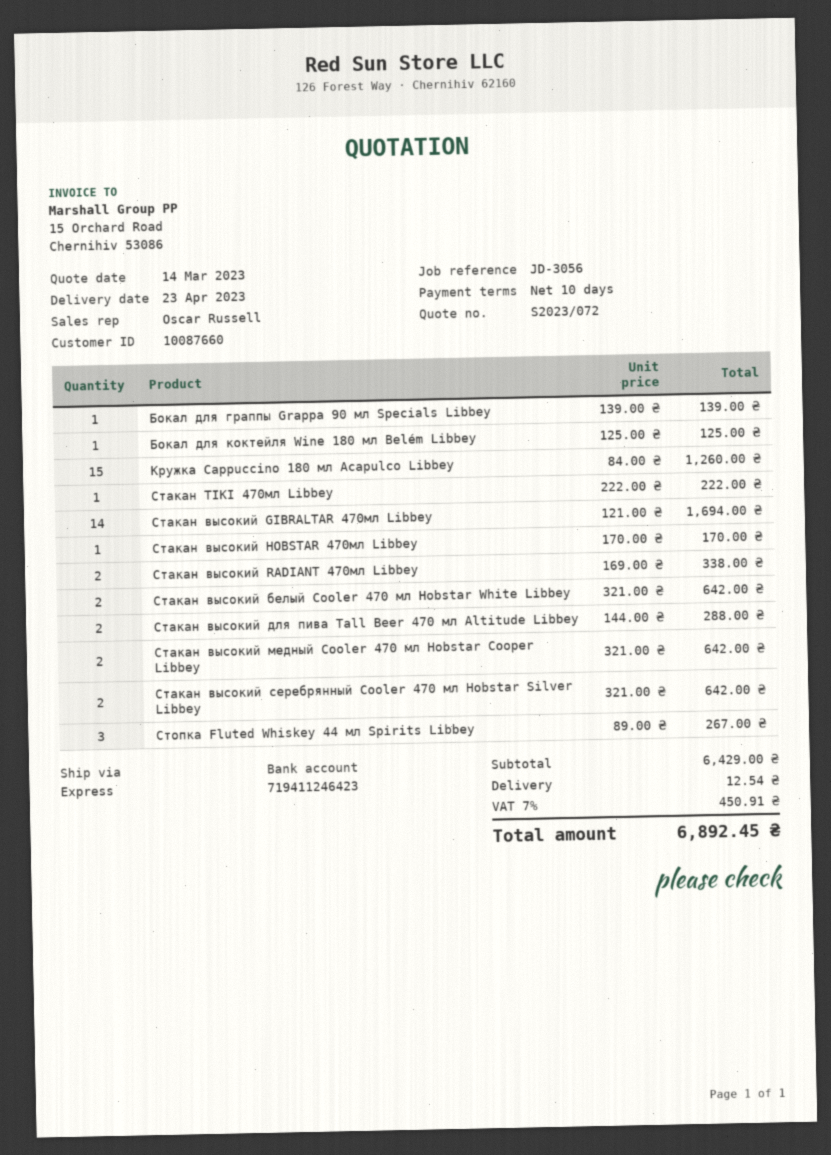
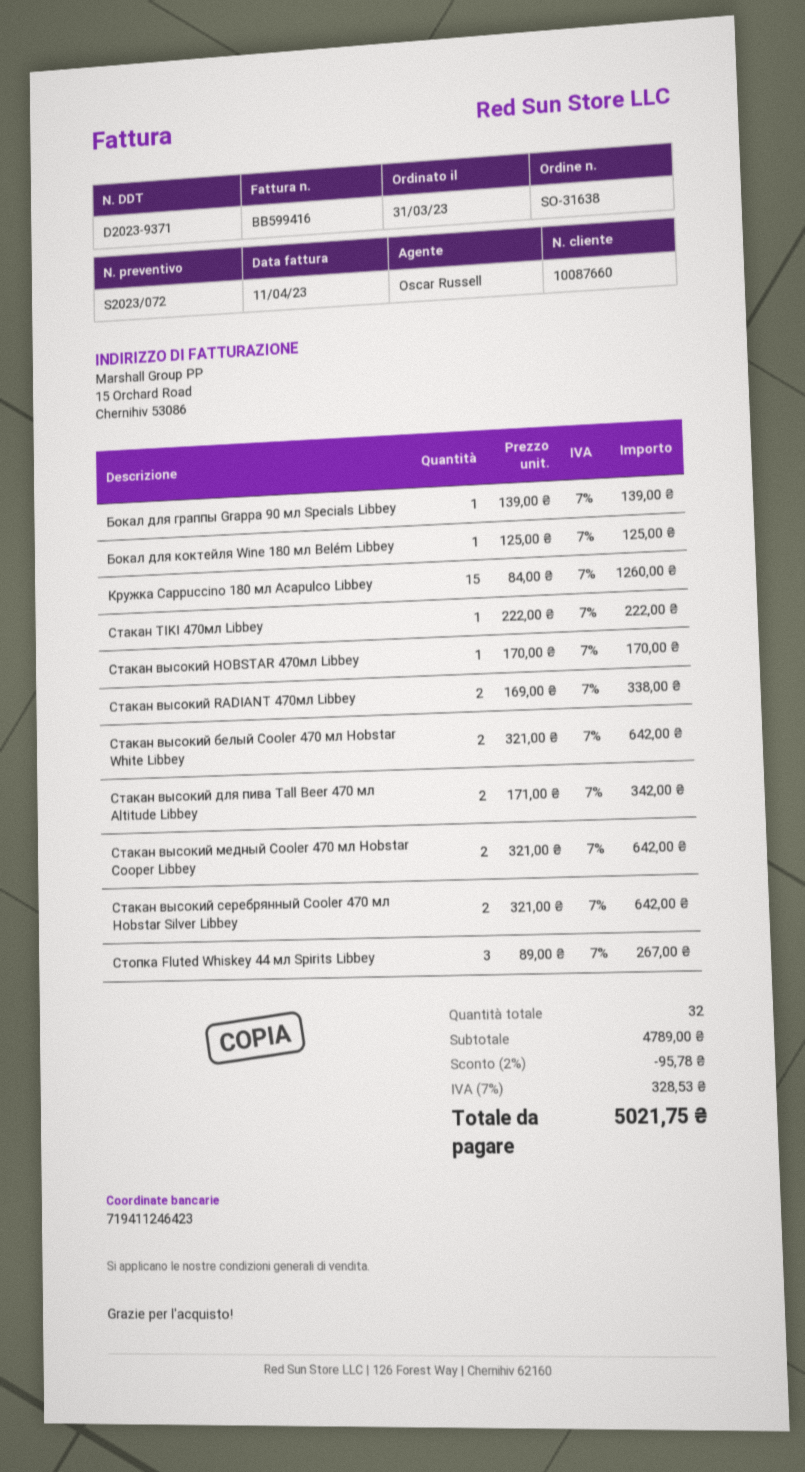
Стакан высокий GIBRALTAR 470мл Libbey: 14 x 121.00 = 1694.00 -> none
Стакан высокий для пива Tall Beer 470 мл Altitude Libbey: 2 x 144.00 = 288.00 -> 2 x 171.00 = 342.00
subtotal: 6429.00 -> 4789.00
discount: none -> 2% = 95.78
shipping: 12.54 -> none
tax: 7% = 450.91 -> 7% = 328.53
total: 6892.45 -> 5021.75

